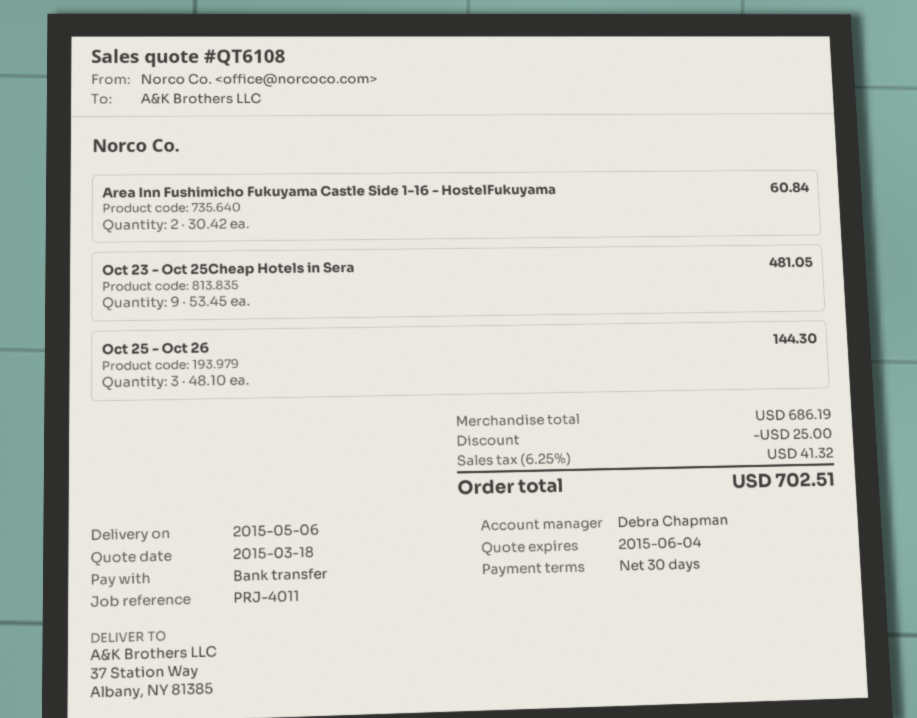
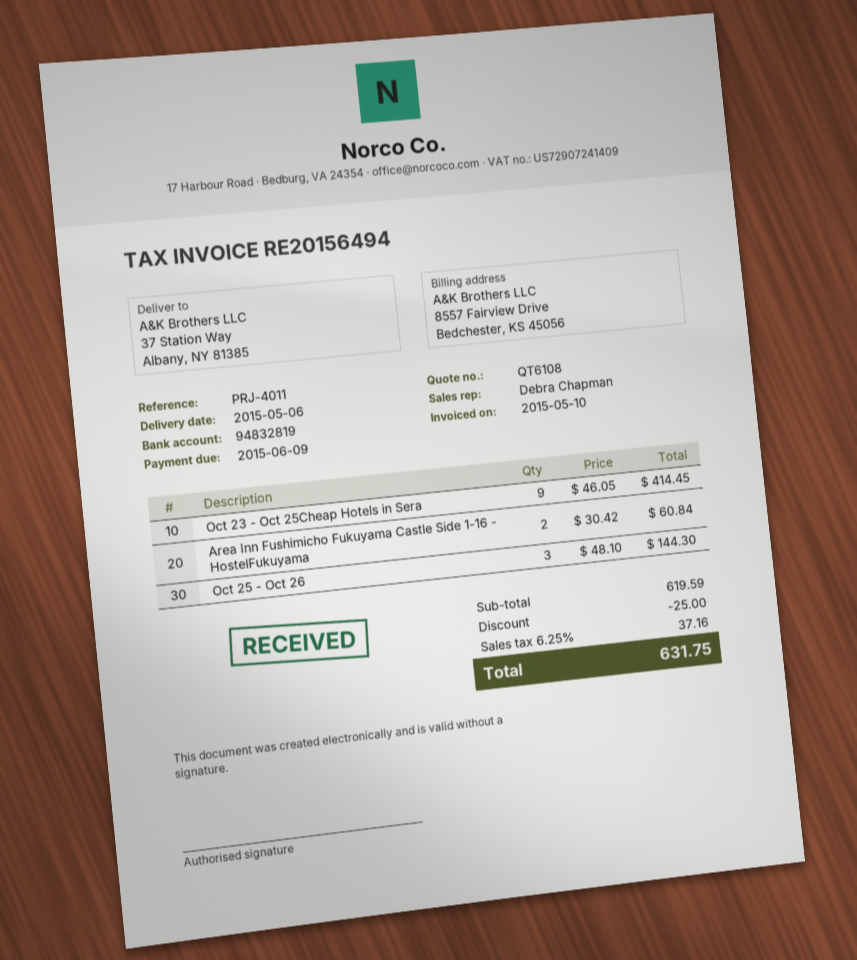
Oct 23 - Oct 25Cheap Hotels in Sera: 9 x 53.45 = 481.05 -> 9 x 46.05 = 414.45
subtotal: 686.19 -> 619.59
tax: 6.25% = 41.32 -> 6.25% = 37.16
total: 702.51 -> 631.75

